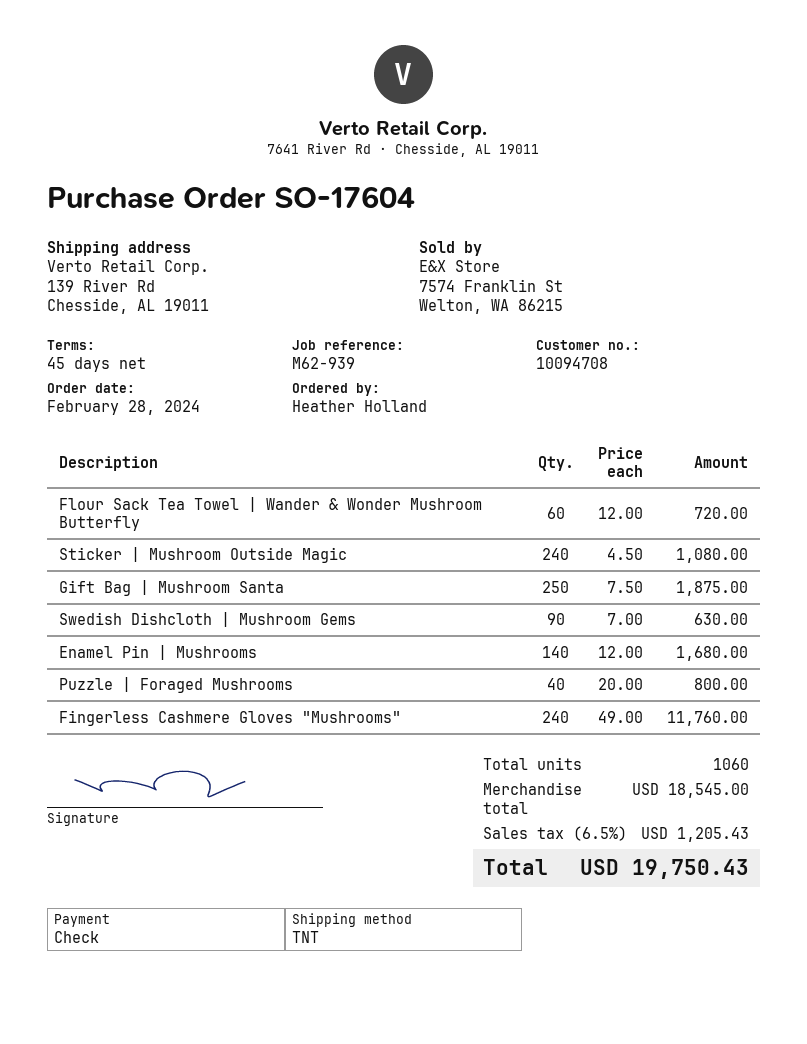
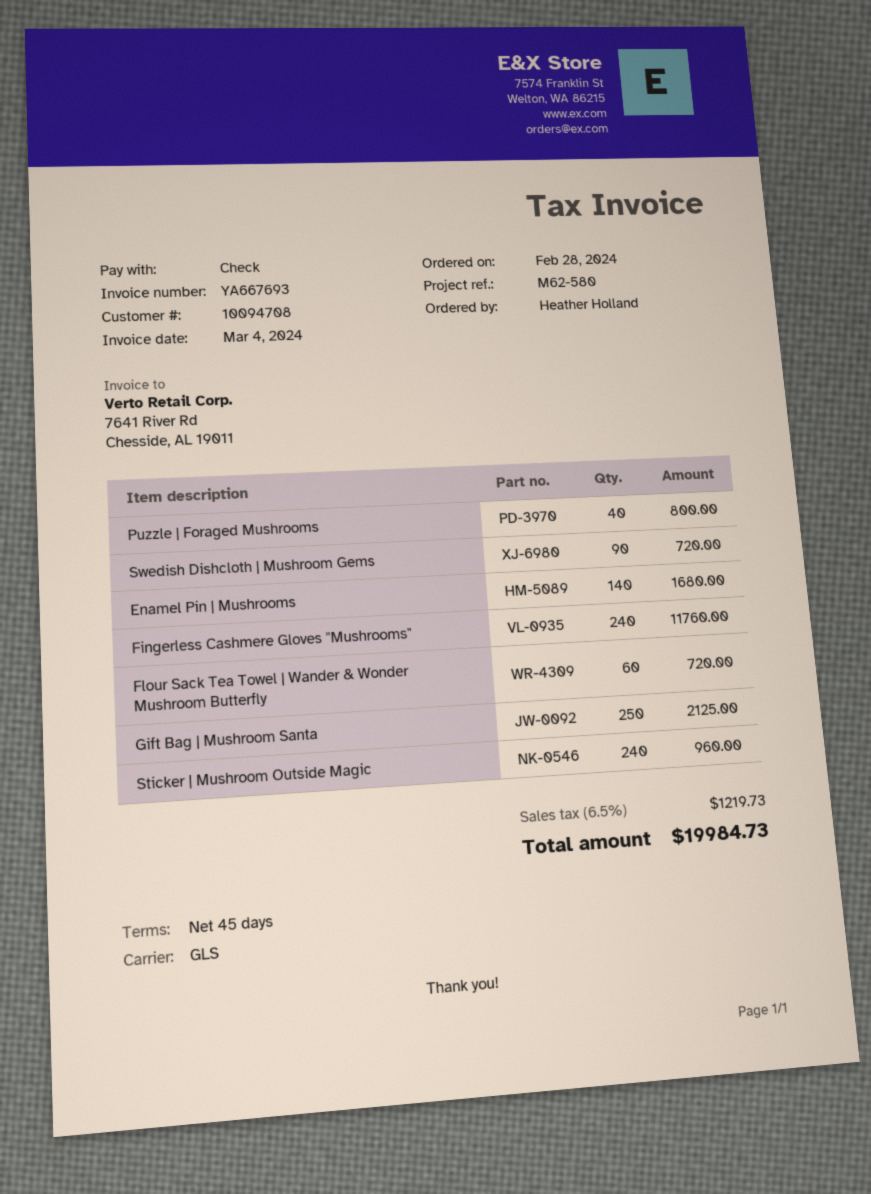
reference: M62-939 -> M62-580
shipping method: TNT -> GLS
Sticker | Mushroom Outside Magic: 240 for 1080.00 -> 240 for 960.00
Gift Bag | Mushroom Santa: 250 for 1875.00 -> 250 for 2125.00
Swedish Dishcloth | Mushroom Gems: 90 for 630.00 -> 90 for 720.00
tax: 6.5% = 1205.43 -> 6.5% = 1219.73
total: 19750.43 -> 19984.73

